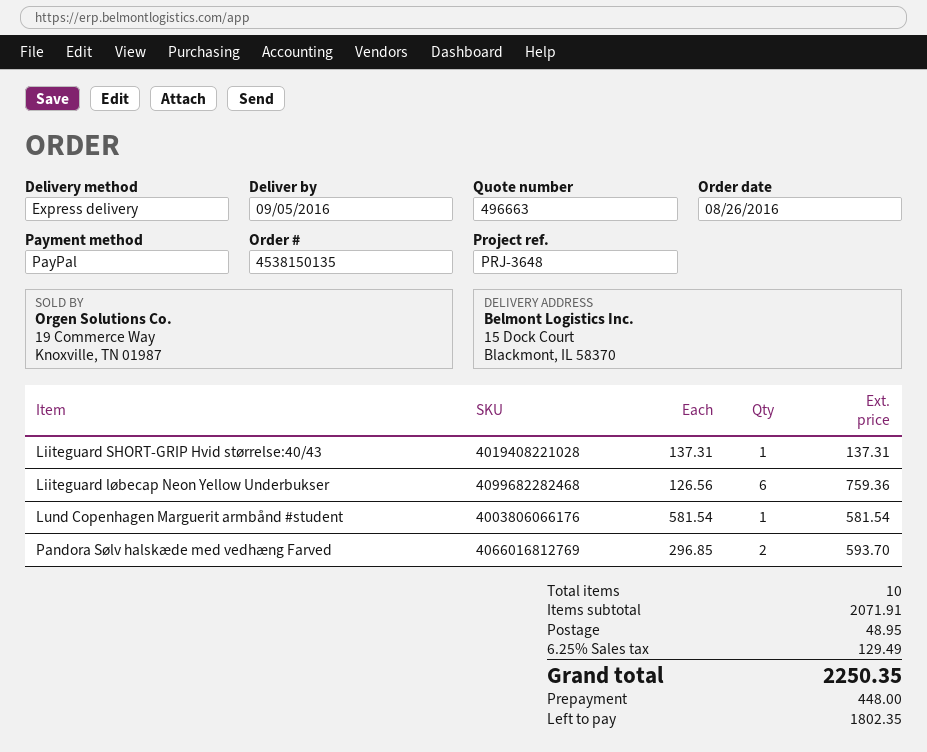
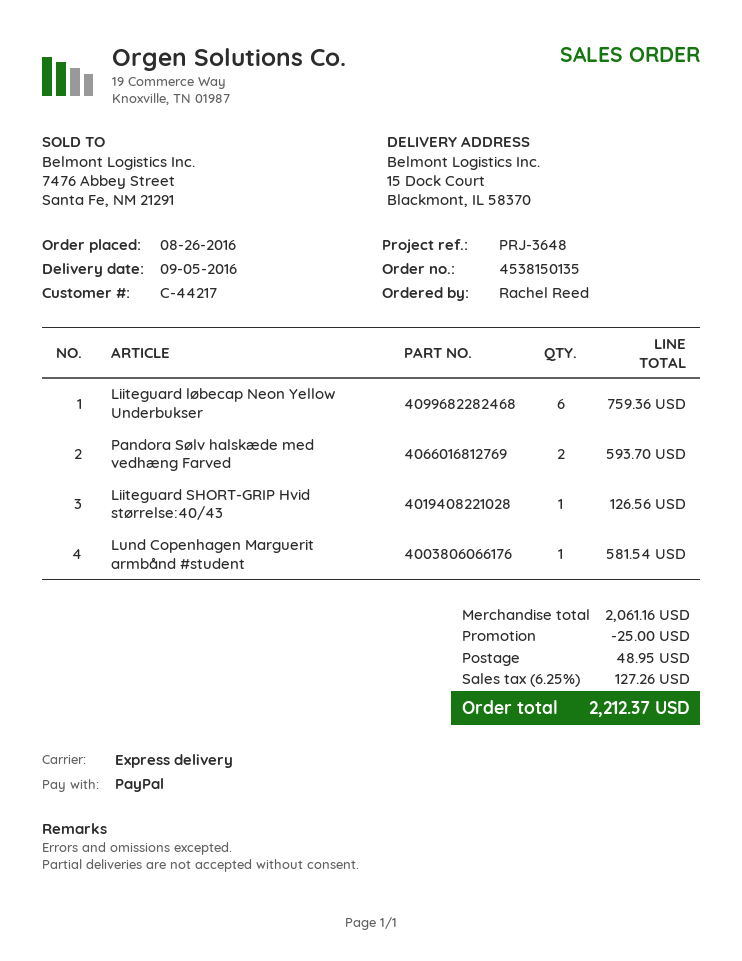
Liiteguard SHORT-GRIP Hvid størrelse:40/43: 1 for 137.31 -> 1 for 126.56
subtotal: 2071.91 -> 2061.16
discount: none -> 25.00
tax: 6.25% = 129.49 -> 6.25% = 127.26
total: 2250.35 -> 2212.37

